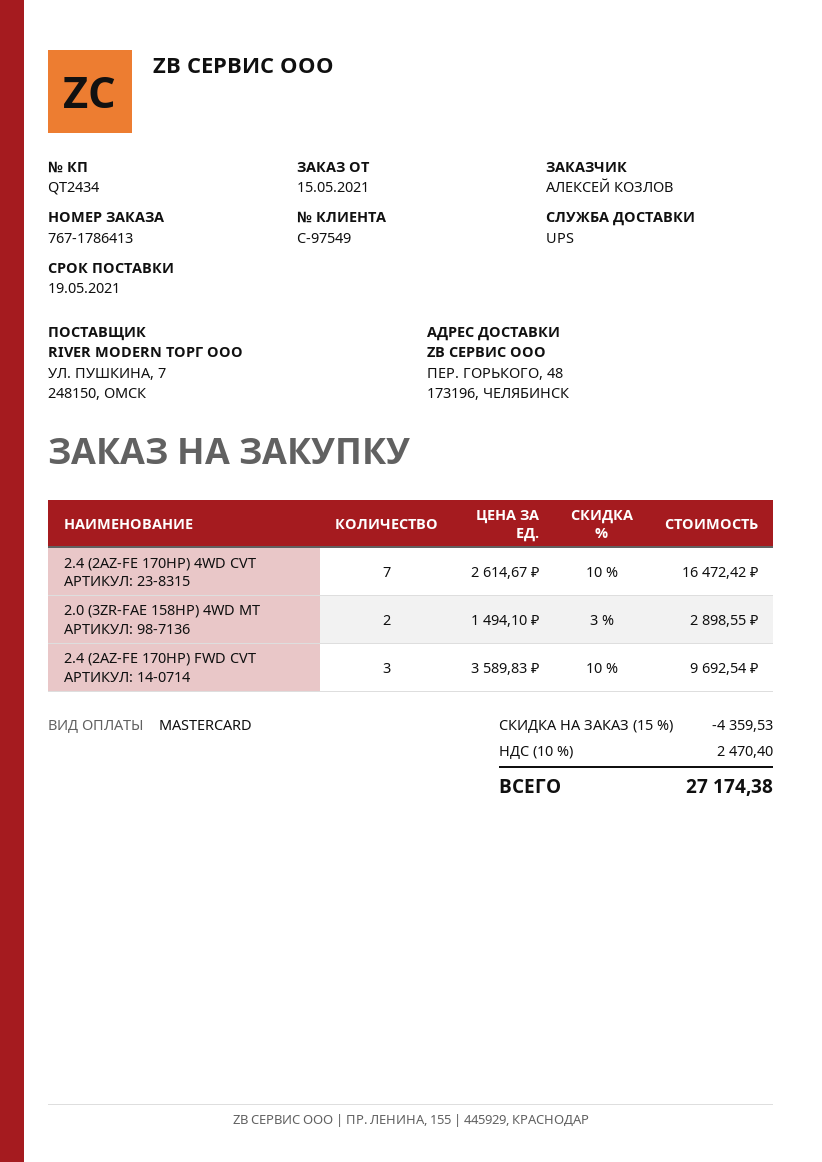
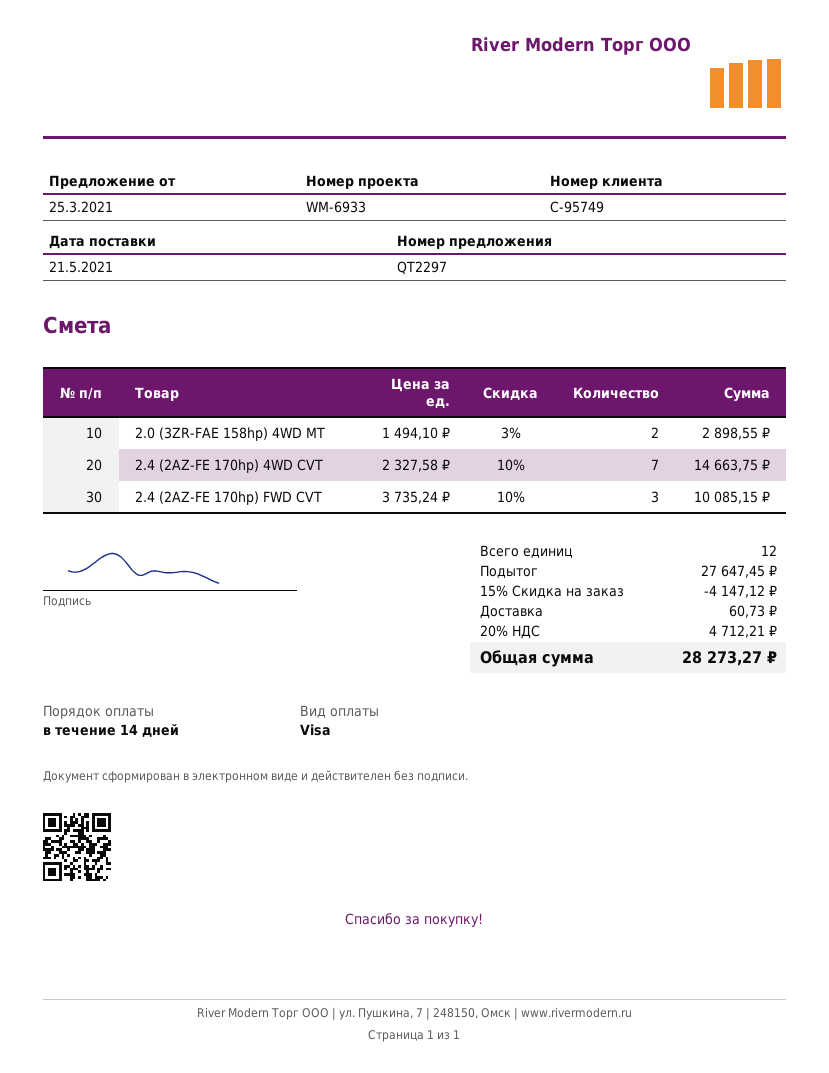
quote number: QT2434 -> QT2297
delivery date: 2021-05-19 -> 2021-05-21
customer number: C-97549 -> C-95749
payment method: Mastercard -> Visa
2.4 (2AZ-FE 170HP) 4WD CVT: 7 x 2614.67 - 10% = 16472.42 -> 7 x 2327.58 - 10% = 14663.75
2.4 (2AZ-FE 170HP) FWD CVT: 3 x 3589.83 - 10% = 9692.54 -> 3 x 3735.24 - 10% = 10085.15
discount: 15% = 4359.53 -> 15% = 4147.12
shipping: none -> 60.73
tax: 10% = 2470.40 -> 20% = 4712.21
total: 27174.38 -> 28273.27

